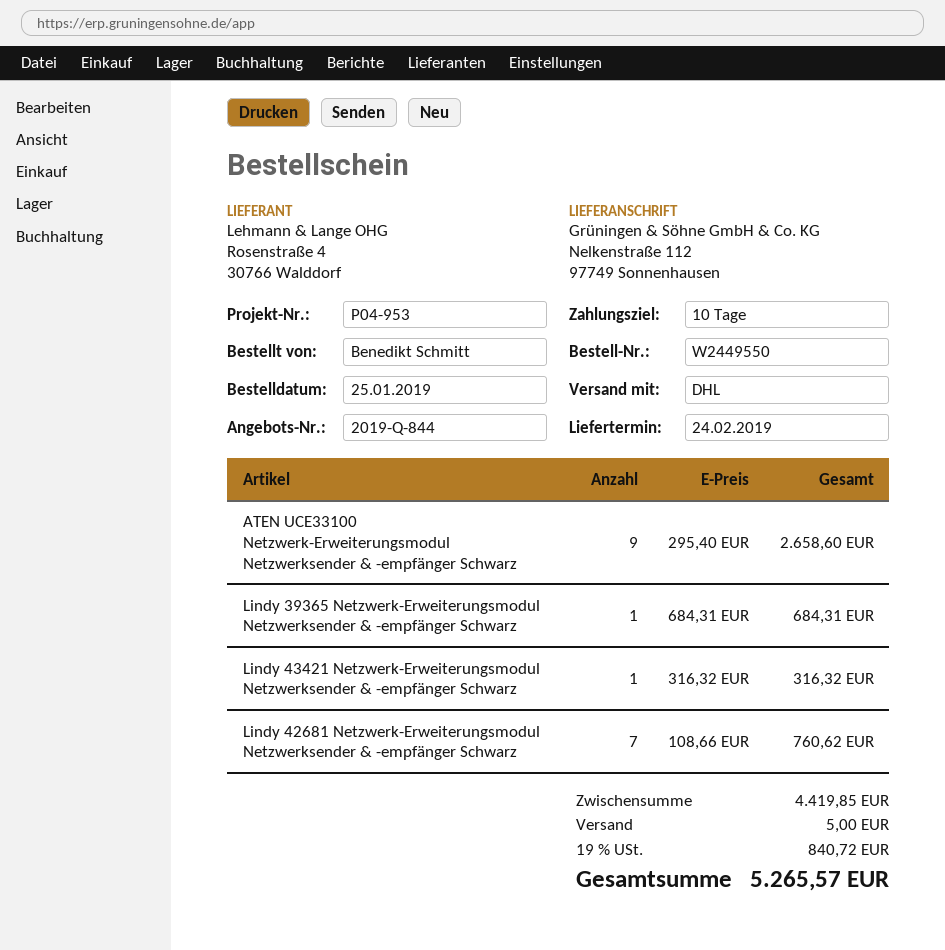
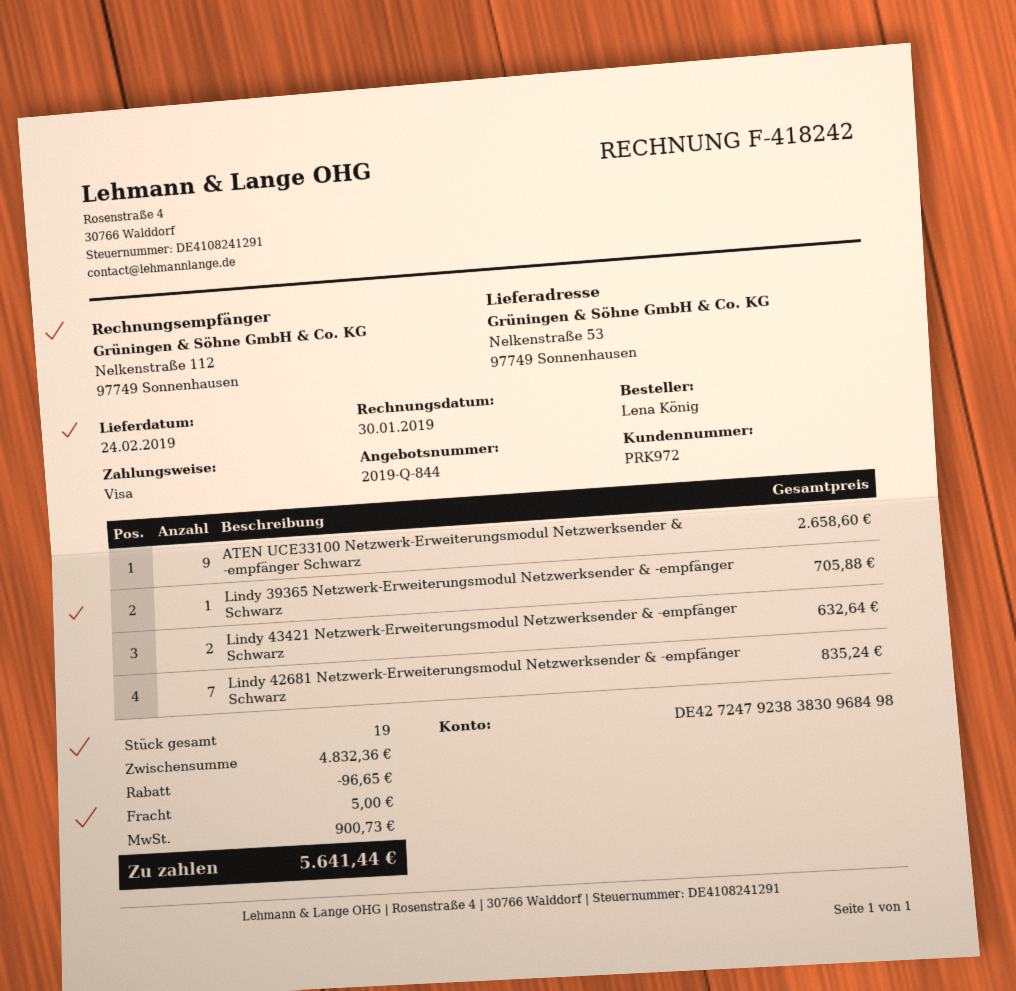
ordered by: Benedikt Schmitt -> Lena König
ship to: Nelkenstraße 112, 97749 Sonnenhausen -> Nelkenstraße 53, 97749 Sonnenhausen
Lindy 39365 Netzwerk-Erweiterungsmodul Netzwerksender & -empfänger Schwarz: 1 for 684.31 -> 1 for 705.88
Lindy 43421 Netzwerk-Erweiterungsmodul Netzwerksender & -empfänger Schwarz: 1 for 316.32 -> 2 for 632.64
Lindy 42681 Netzwerk-Erweiterungsmodul Netzwerksender & -empfänger Schwarz: 7 for 760.62 -> 7 for 835.24
subtotal: 4419.85 -> 4832.36
discount: none -> 96.65
tax: 840.72 -> 900.73
total: 5265.57 -> 5641.44

